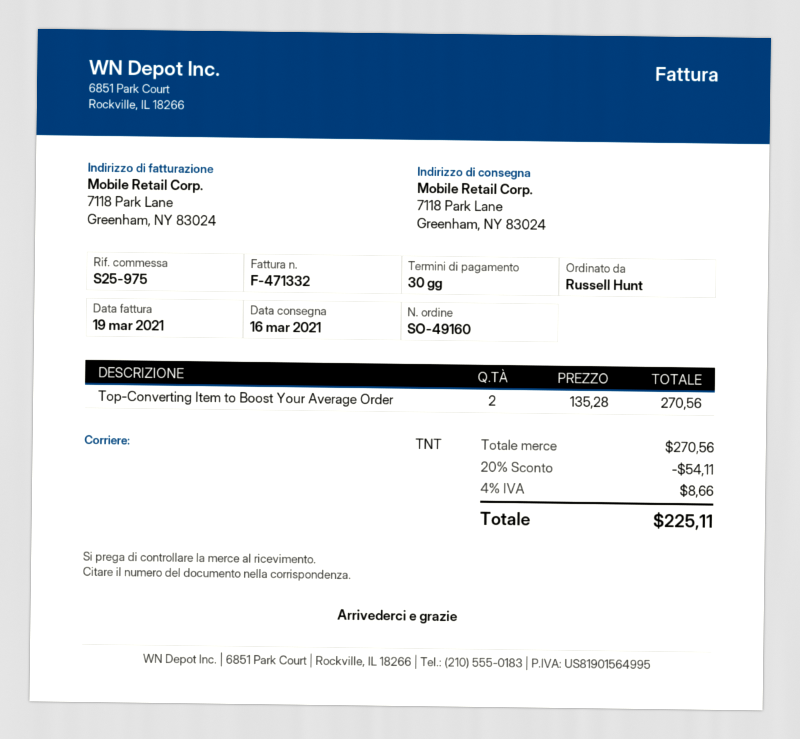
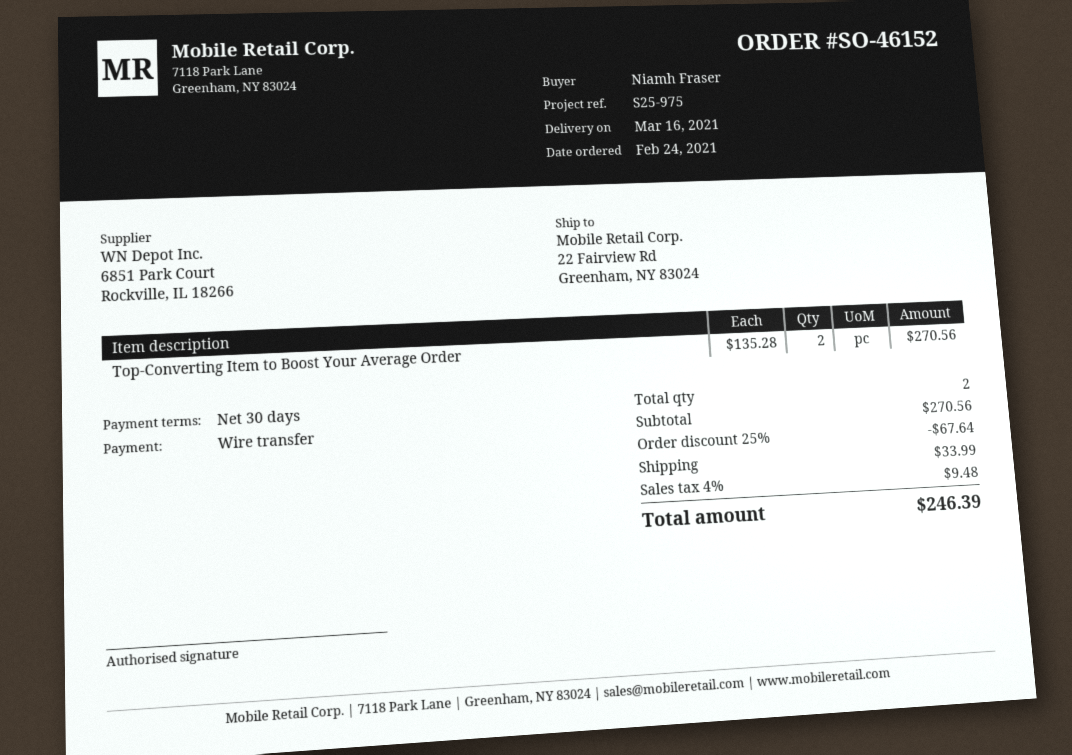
order number: SO-49160 -> SO-46152
ordered by: Russell Hunt -> Niamh Fraser
ship to: 7118 Park Lane, Greenham, NY 83024 -> 22 Fairview Rd, Greenham, NY 83024
discount: 20% = 54.11 -> 25% = 67.64
shipping: none -> 33.99
tax: 4% = 8.66 -> 4% = 9.48
total: 225.11 -> 246.39

